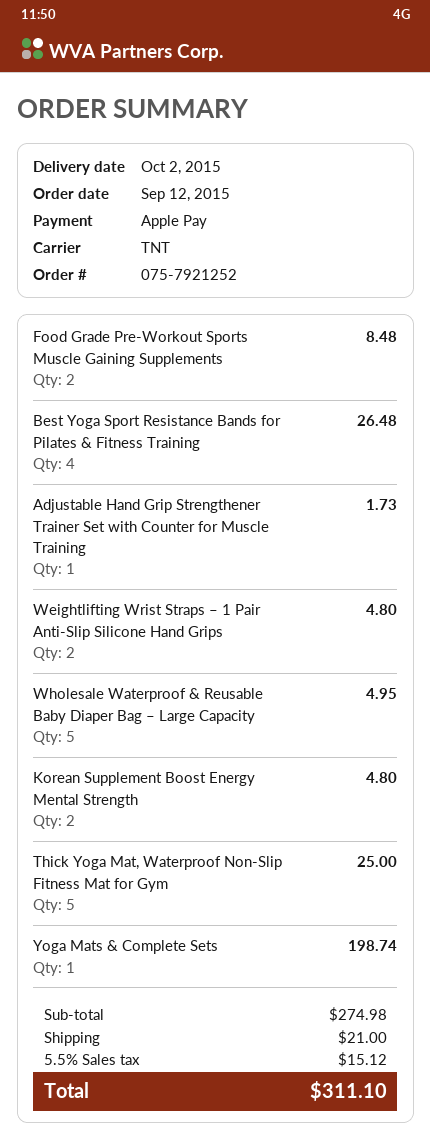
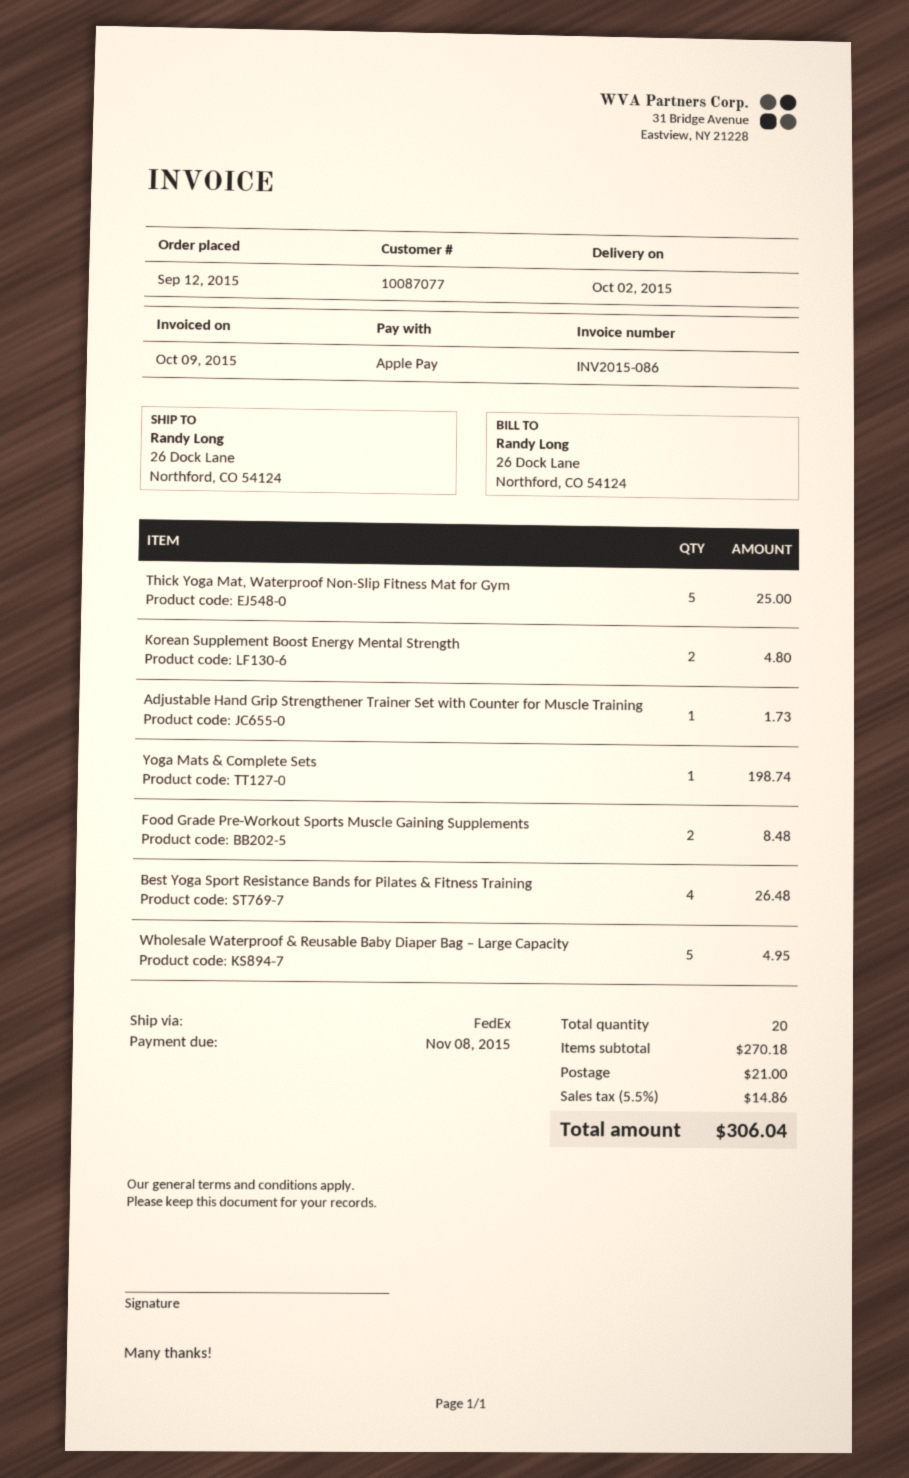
shipping method: TNT -> FedEx
Weightlifting Wrist Straps – 1 Pair Anti-Slip Silicone Hand Grips: 2 for 4.80 -> none
subtotal: 274.98 -> 270.18
tax: 5.5% = 15.12 -> 5.5% = 14.86
total: 311.10 -> 306.04

